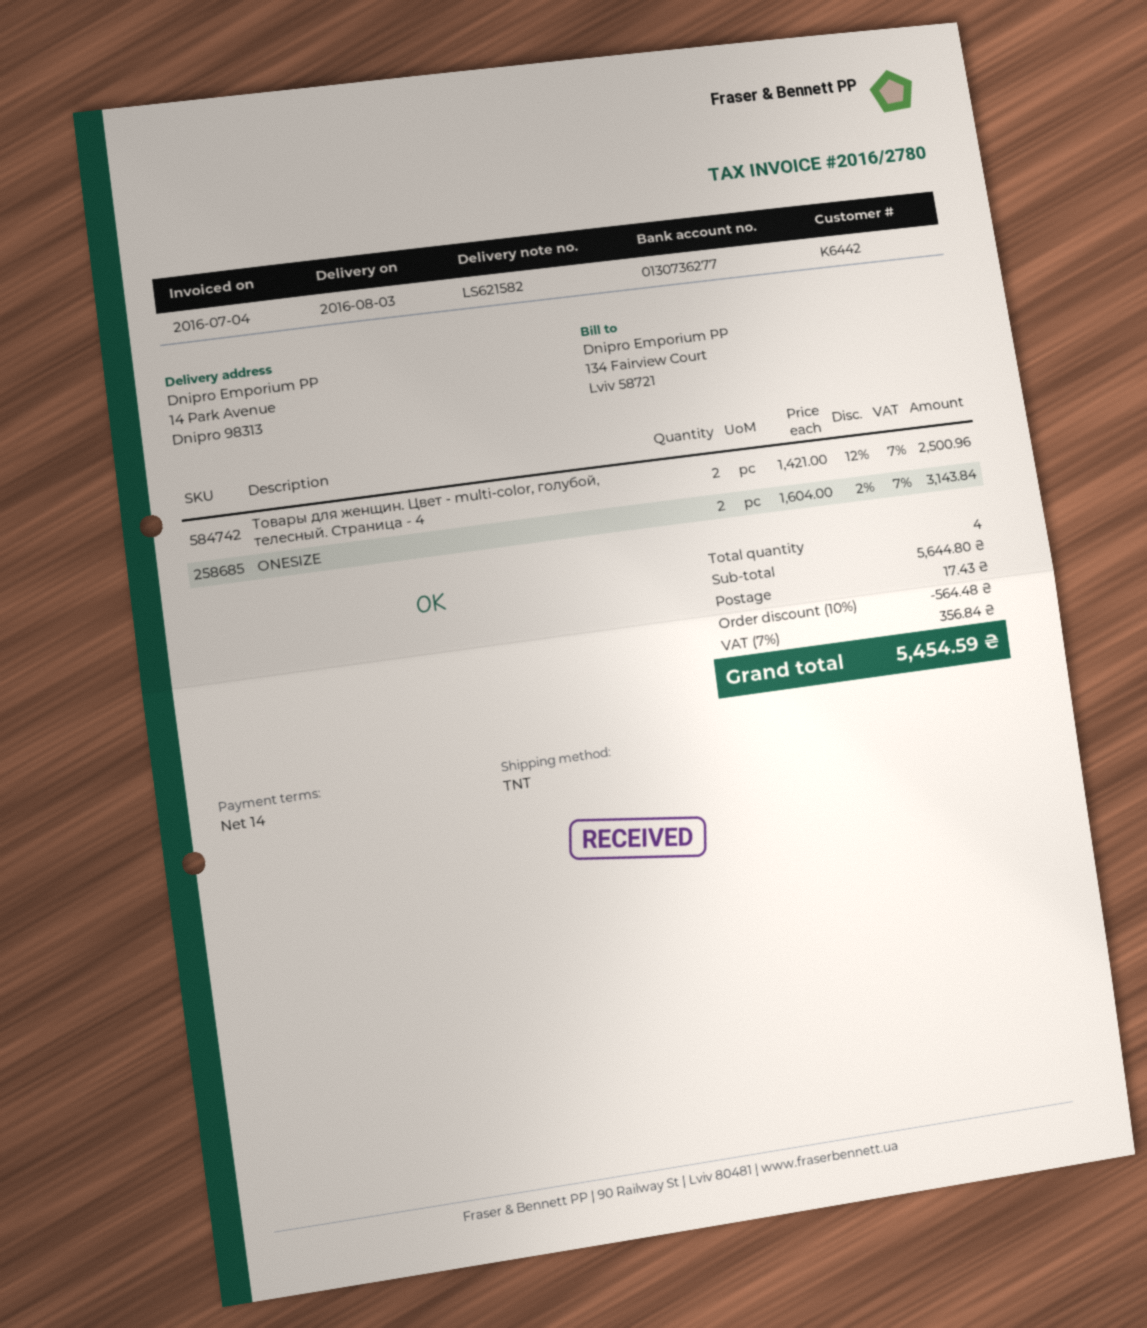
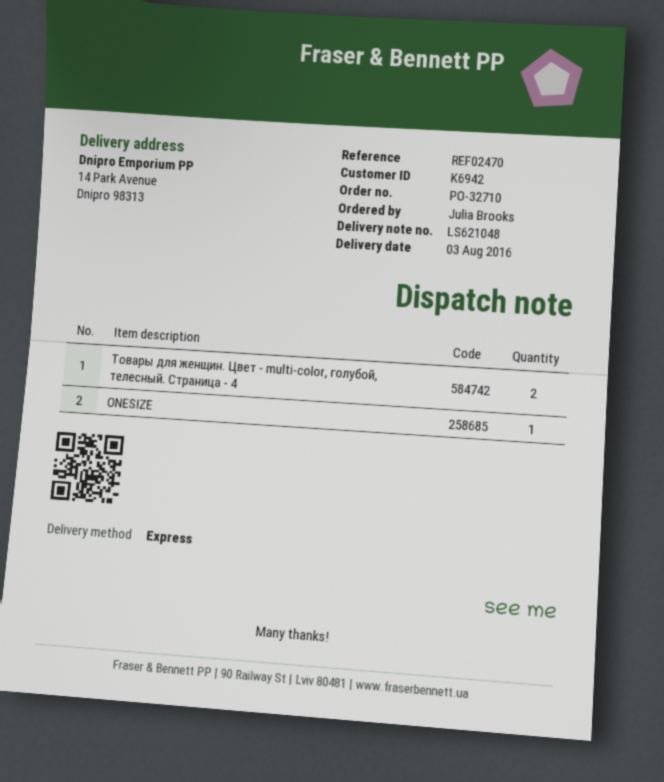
delivery note number: LS621582 -> LS621048
customer number: K6442 -> K6942
shipping method: TNT -> express
ONESIZE: 2 -> 1

